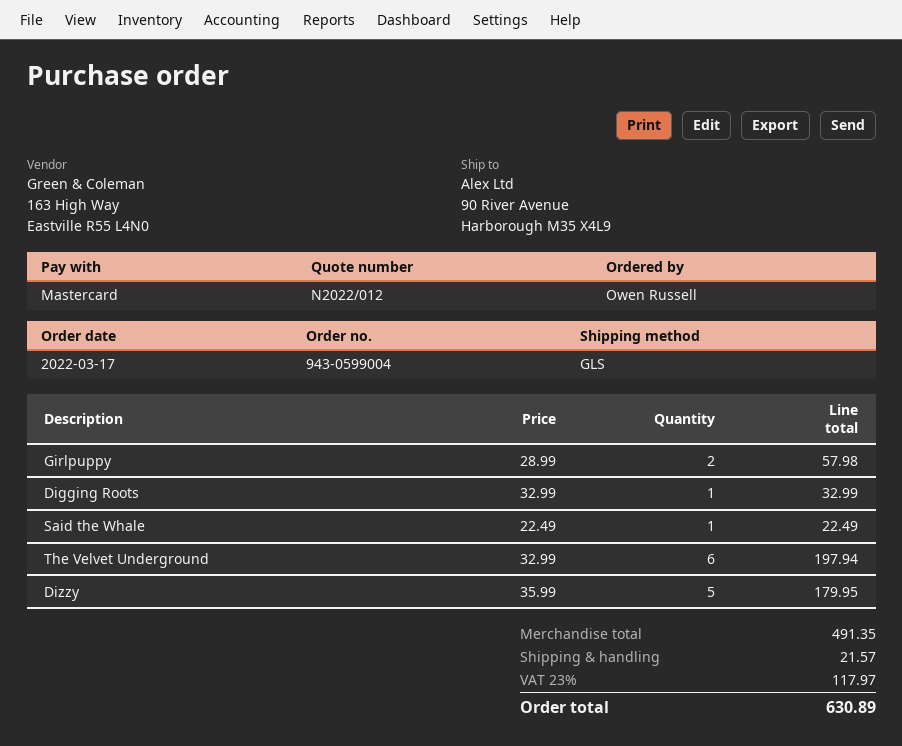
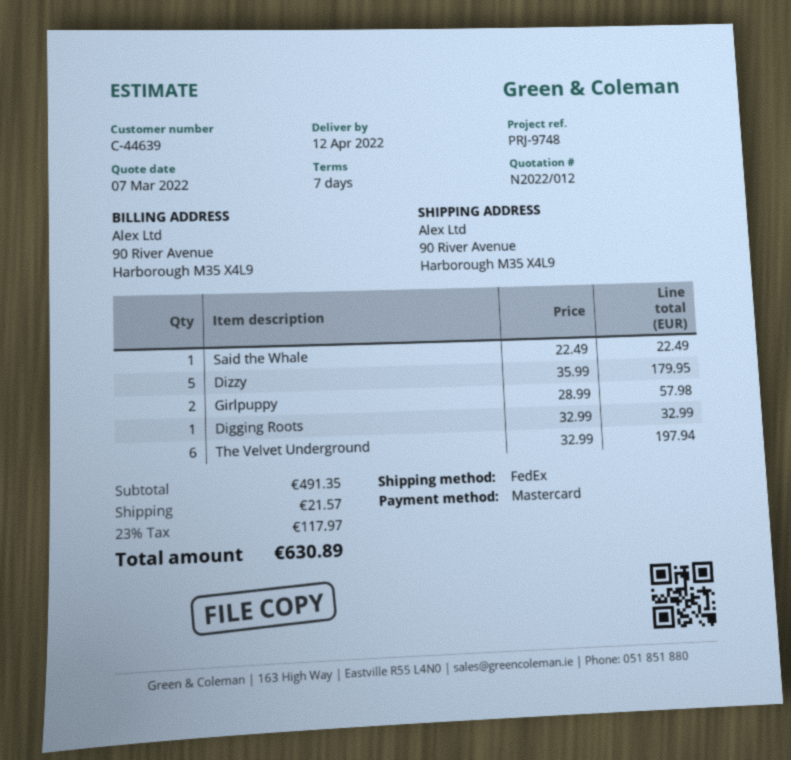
shipping method: GLS -> FedEx

